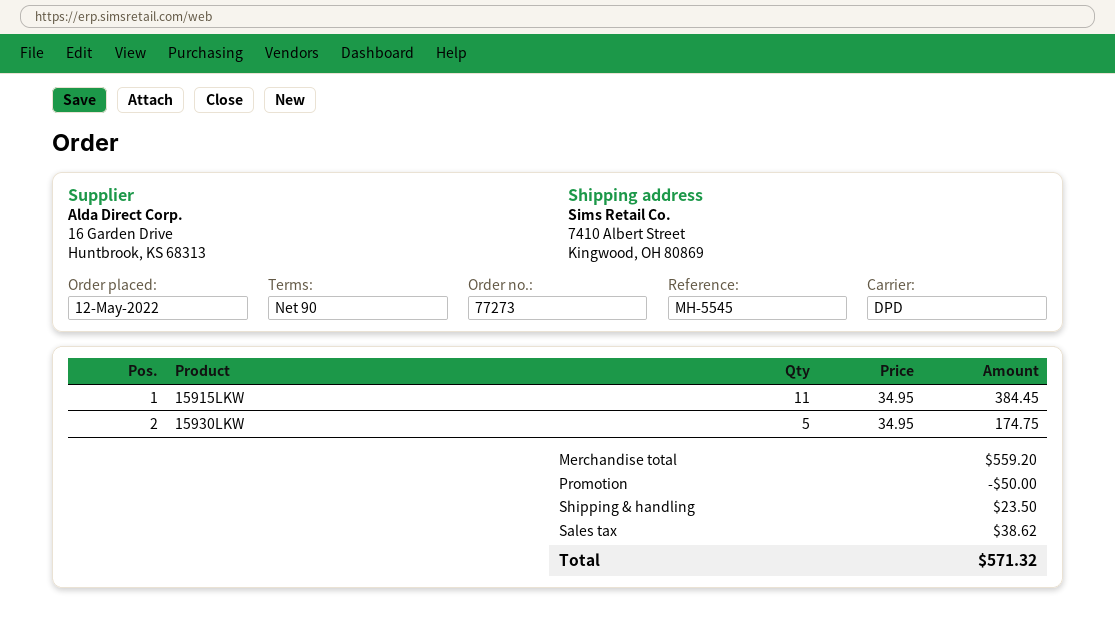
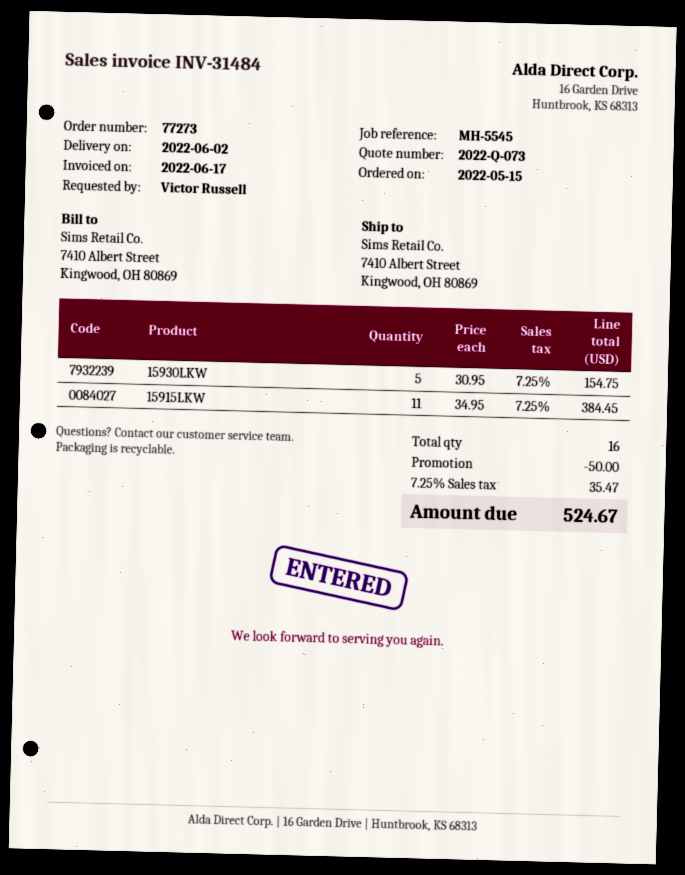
order date: 2022-05-12 -> 2022-05-15
15930LKW: 5 x 34.95 = 174.75 -> 5 x 30.95 = 154.75
shipping: 23.50 -> none
tax: 38.62 -> 35.47
total: 571.32 -> 524.67

